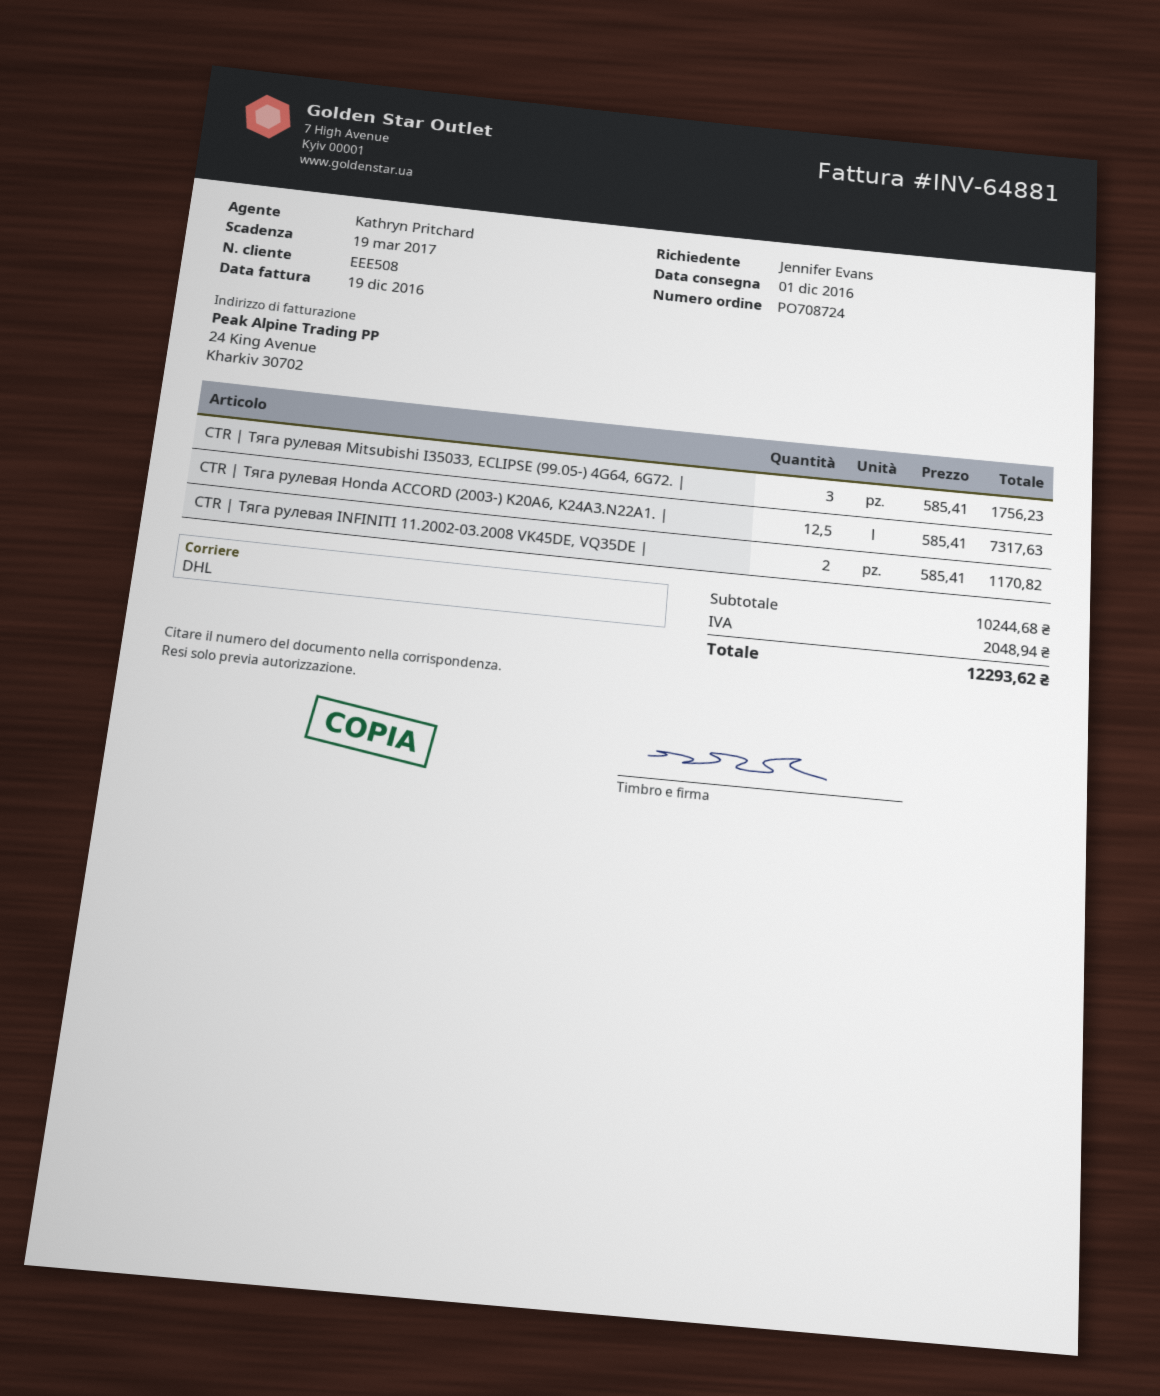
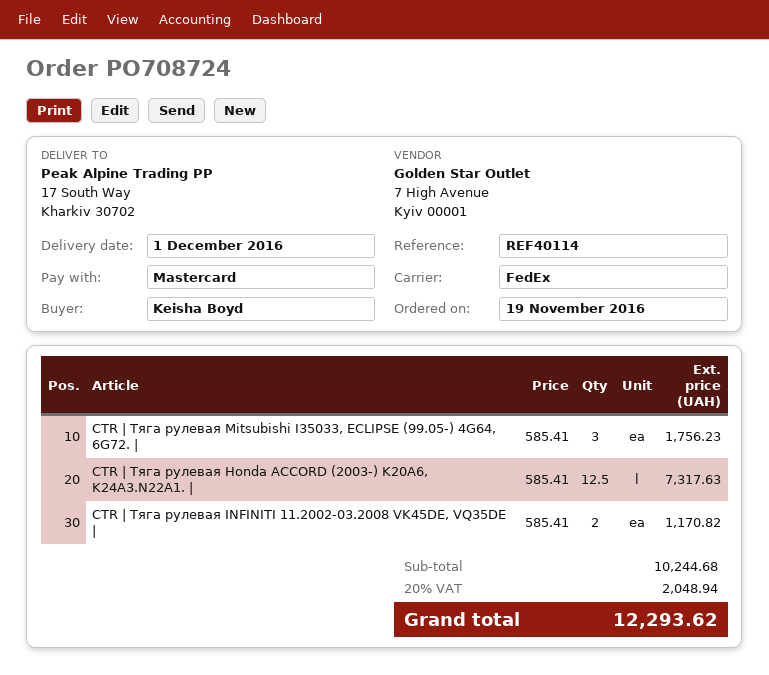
ordered by: Jennifer Evans -> Keisha Boyd
shipping method: DHL -> FedEx

